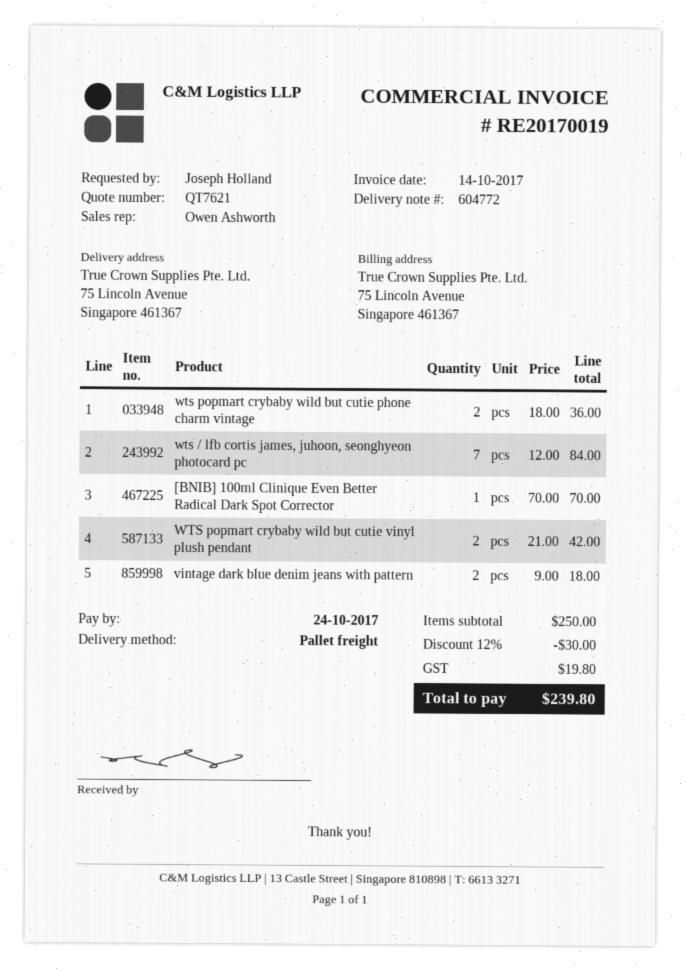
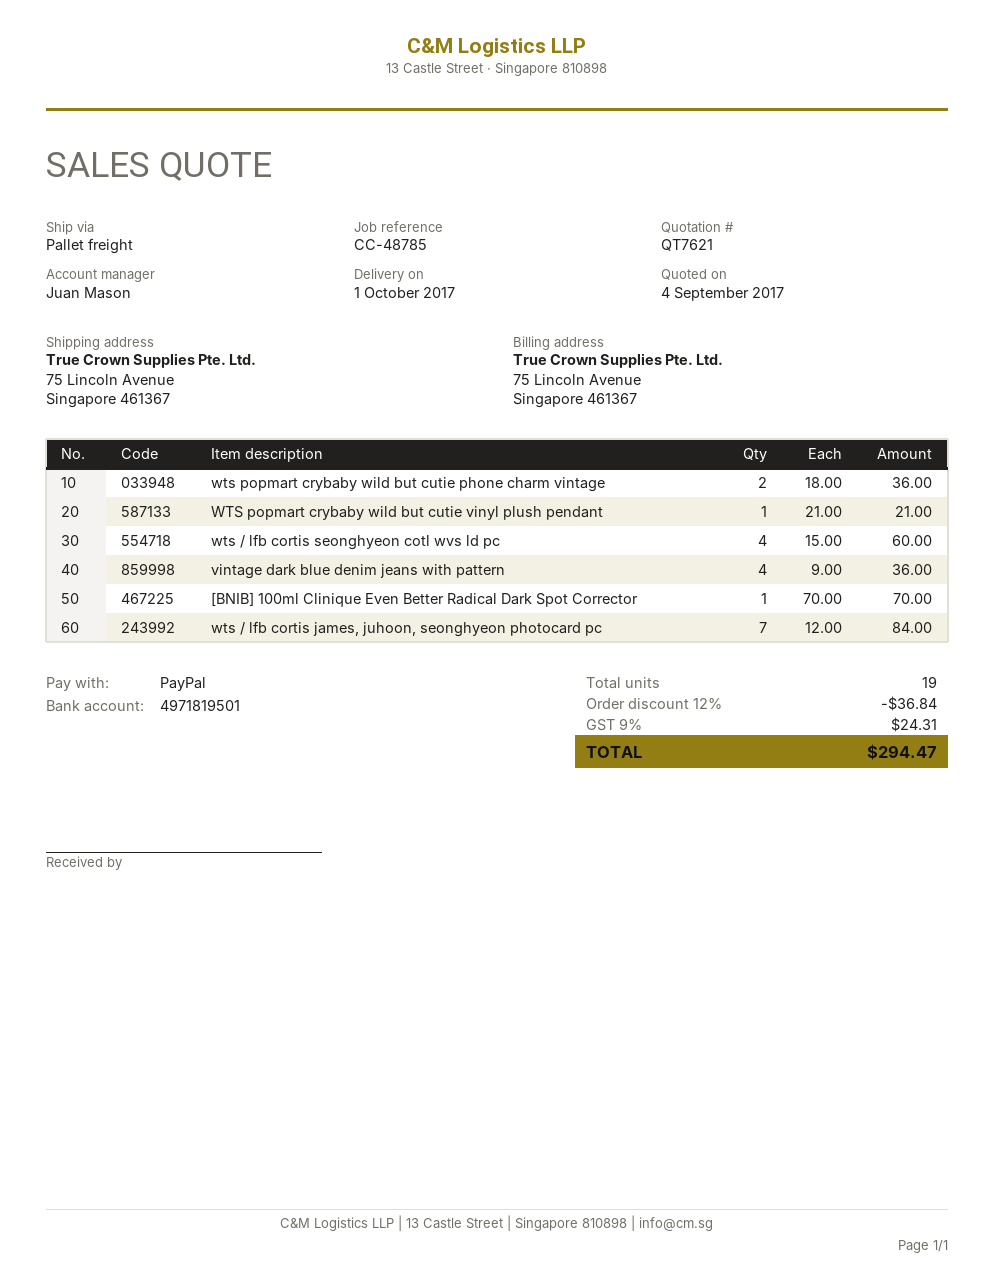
sales rep: Owen Ashworth -> Juan Mason
WTS popmart crybaby wild but cutie vinyl plush pendant: 2 x 21.00 = 42.00 -> 1 x 21.00 = 21.00
vintage dark blue denim jeans with pattern: 2 x 9.00 = 18.00 -> 4 x 9.00 = 36.00
wts / lfb cortis seonghyeon cotl wvs ld pc: none -> 4 x 15.00 = 60.00
discount: 12% = 30.00 -> 12% = 36.84
tax: 19.80 -> 24.31
total: 239.80 -> 294.47

